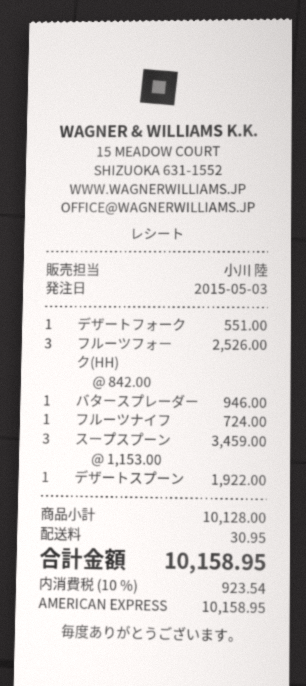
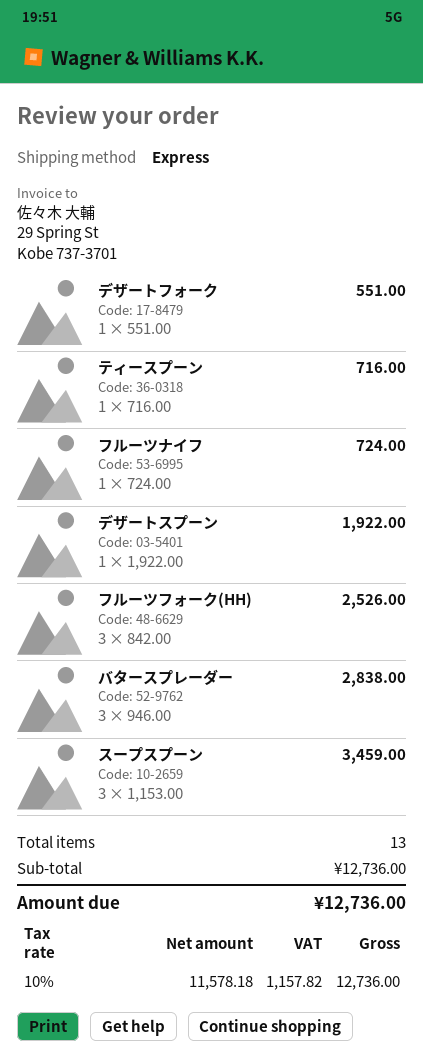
バタースプレーダー: 1 x 946.00 = 946.00 -> 3 x 946.00 = 2838.00
ティースプーン: none -> 1 x 716.00 = 716.00
subtotal: 10128.00 -> 12736.00
shipping: 30.95 -> none
tax: 10% = 923.54 -> 10% = 1157.82
total: 10158.95 -> 12736.00

